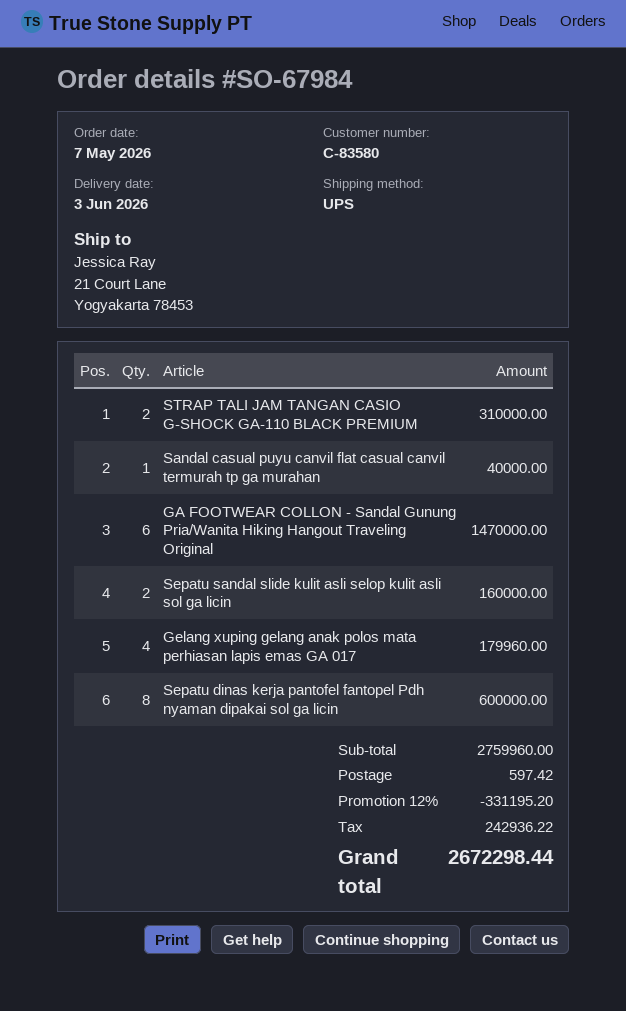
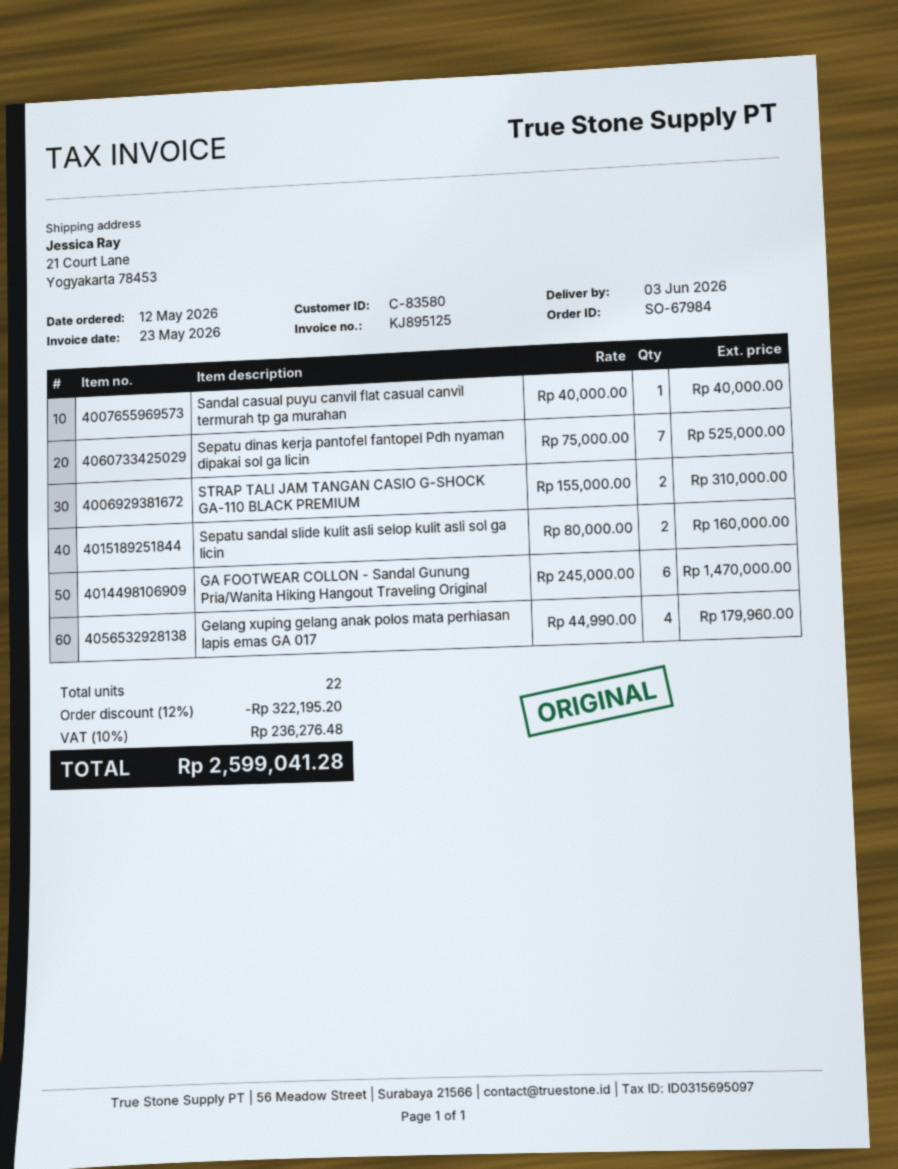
order date: 2026-05-07 -> 2026-05-12
Sepatu dinas kerja pantofel fantopel Pdh nyaman dipakai sol ga licin: 8 for 600000.00 -> 7 for 525000.00
discount: 12% = 331195.20 -> 12% = 322195.20
shipping: 597.42 -> none
tax: 242936.22 -> 236276.48
total: 2672298.44 -> 2599041.28

